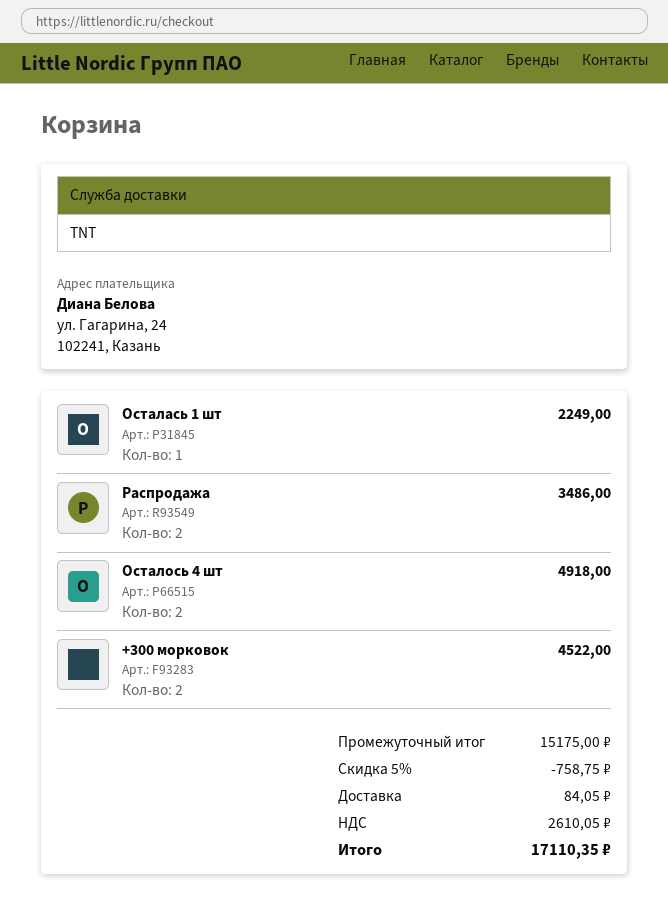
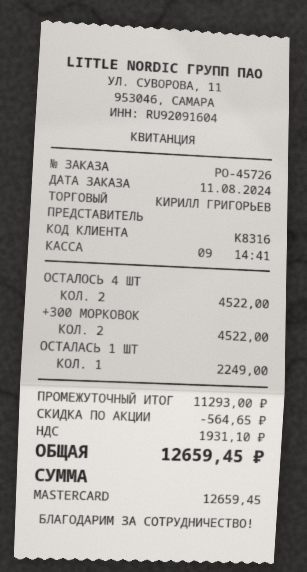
Распродажа: 2 for 3486.00 -> none
Осталось 4 шт: 2 for 4918.00 -> 2 for 4522.00
subtotal: 15175.00 -> 11293.00
discount: 758.75 -> 564.65
shipping: 84.05 -> none
tax: 2610.05 -> 1931.10
total: 17110.35 -> 12659.45

